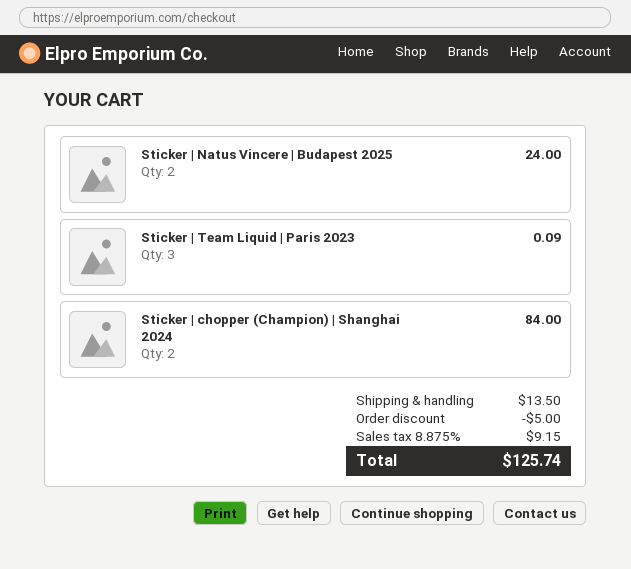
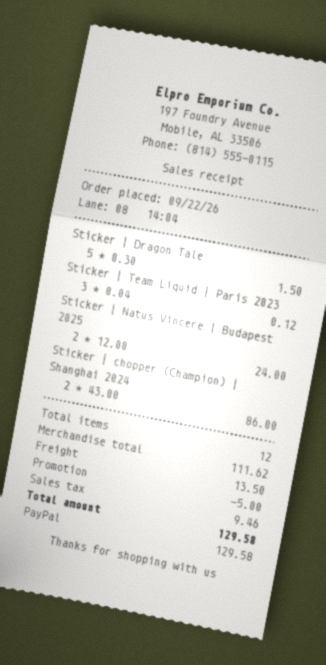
Sticker | Team Liquid | Paris 2023: 3 for 0.09 -> 3 for 0.12
Sticker | chopper (Champion) | Shanghai 2024: 2 for 84.00 -> 2 for 86.00
Sticker | Dragon Tale: none -> 5 for 1.50
tax: 9.15 -> 9.46
total: 125.74 -> 129.58

